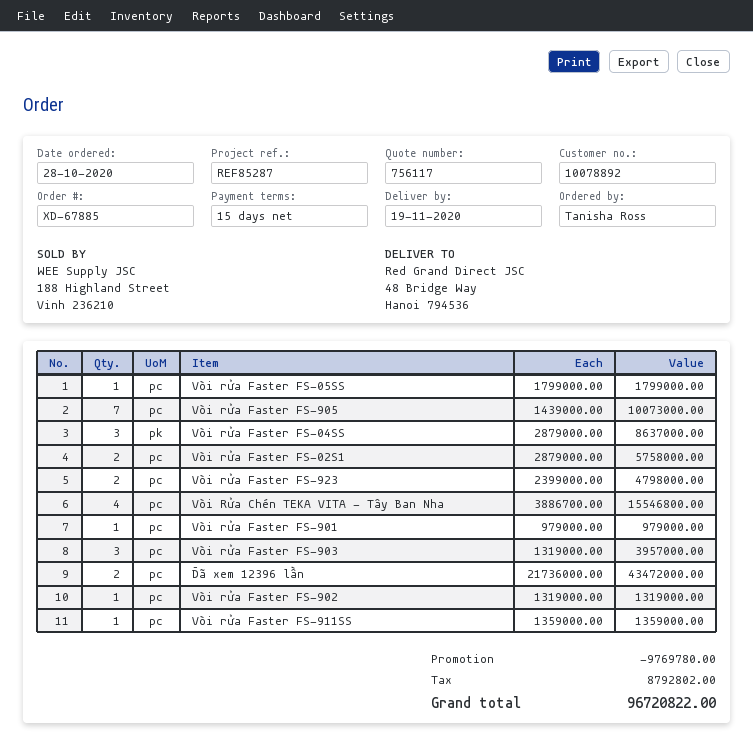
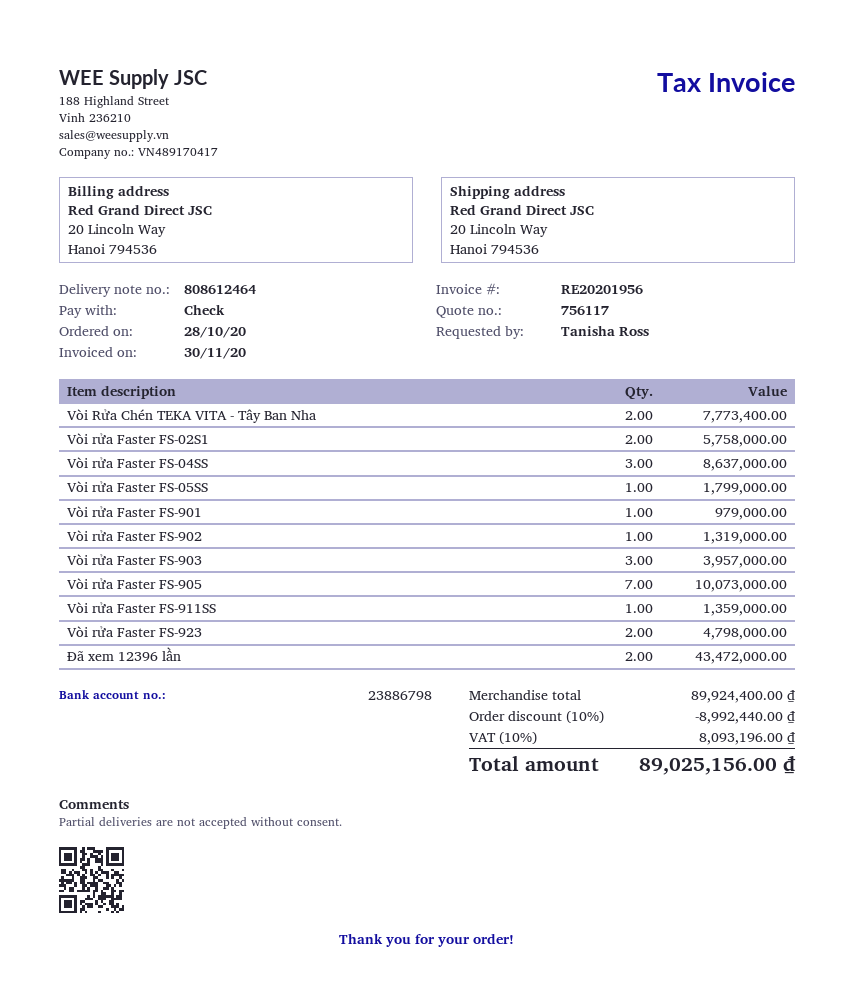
ship to: 48 Bridge Way, Hanoi 794536 -> 20 Lincoln Way, Hanoi 794536
Vòi Rửa Chén TEKA VITA - Tây Ban Nha: 4 for 15546800.00 -> 2 for 7773400.00
discount: 9769780.00 -> 8992440.00
tax: 8792802.00 -> 8093196.00
total: 96720822.00 -> 89025156.00

